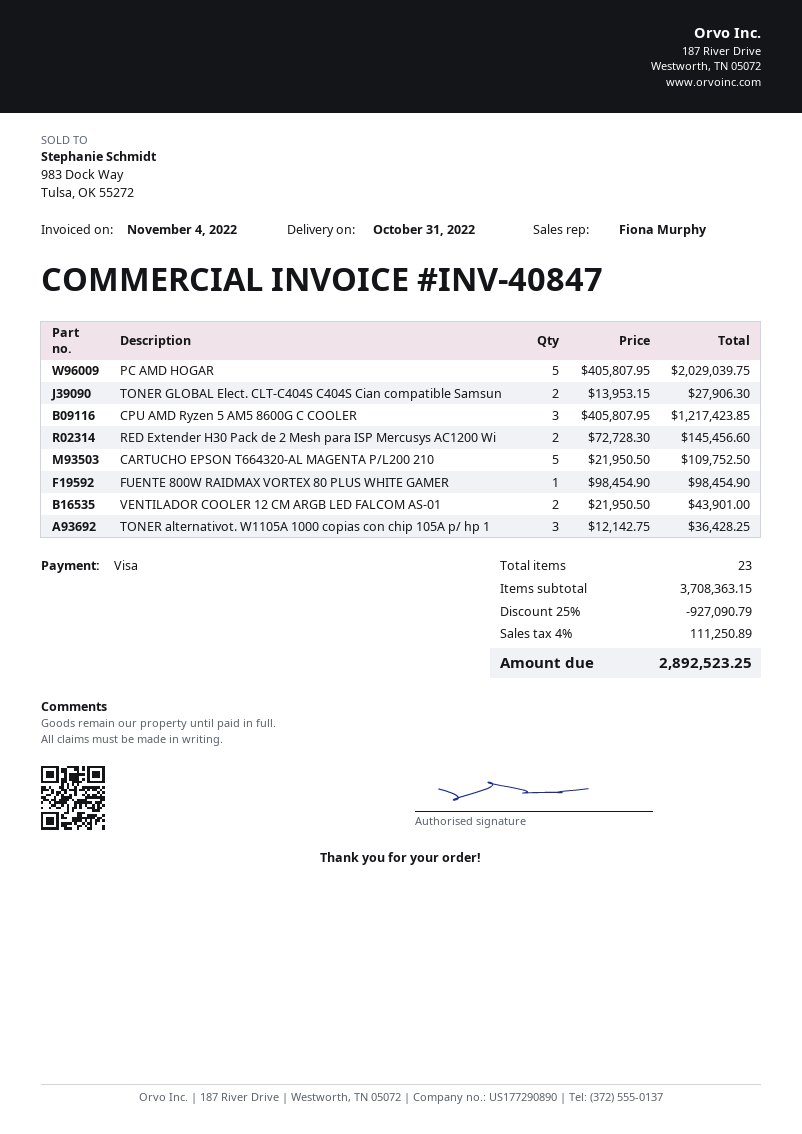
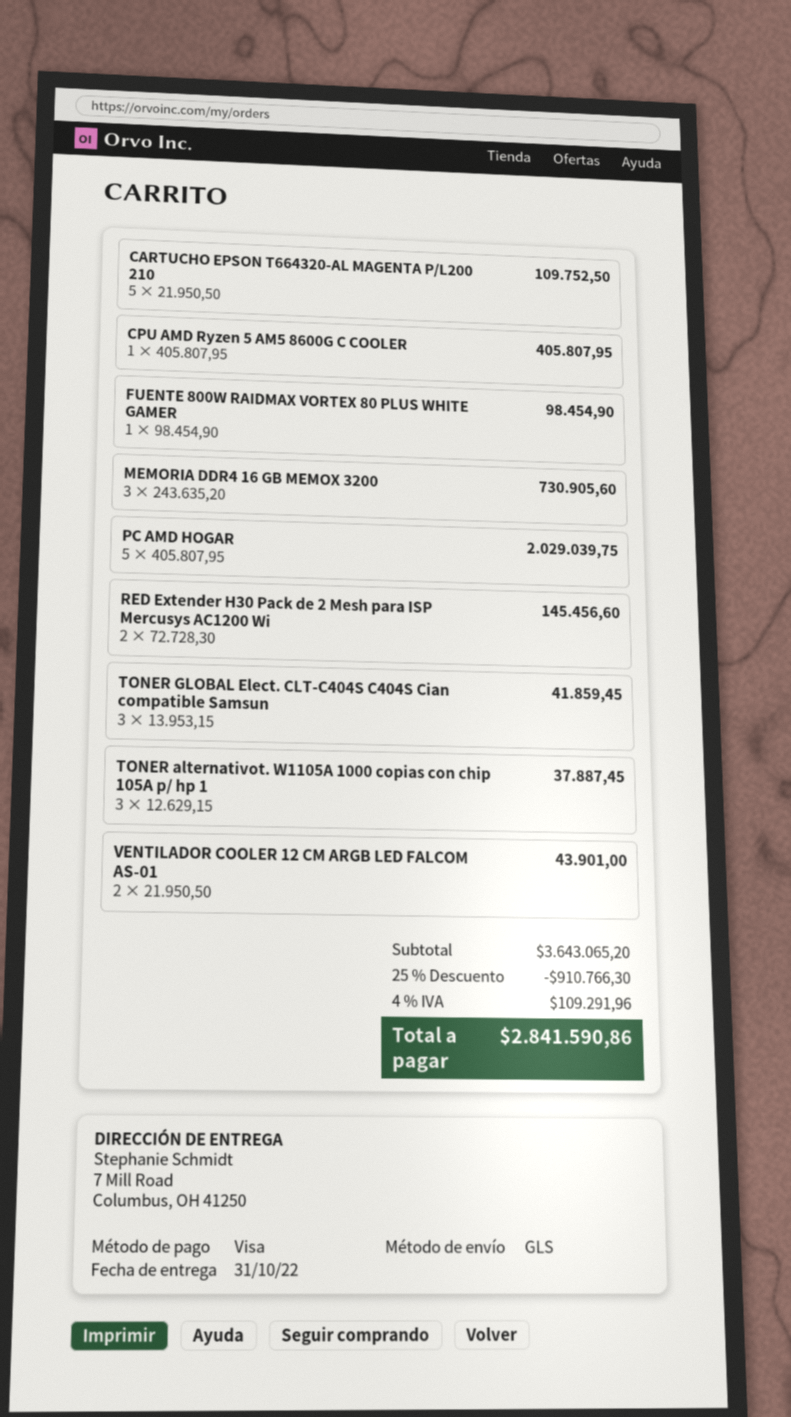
TONER GLOBAL Elect. CLT-C404S C404S Cian compatible Samsun: 2 x 13953.15 = 27906.30 -> 3 x 13953.15 = 41859.45
CPU AMD Ryzen 5 AM5 8600G C COOLER: 3 x 405807.95 = 1217423.85 -> 1 x 405807.95 = 405807.95
TONER alternativot. W1105A 1000 copias con chip 105A p/ hp 1: 3 x 12142.75 = 36428.25 -> 3 x 12629.15 = 37887.45
MEMORIA DDR4 16 GB MEMOX 3200: none -> 3 x 243635.20 = 730905.60
subtotal: 3708363.15 -> 3643065.20
discount: 25% = 927090.79 -> 25% = 910766.30
tax: 4% = 111250.89 -> 4% = 109291.96
total: 2892523.25 -> 2841590.86

